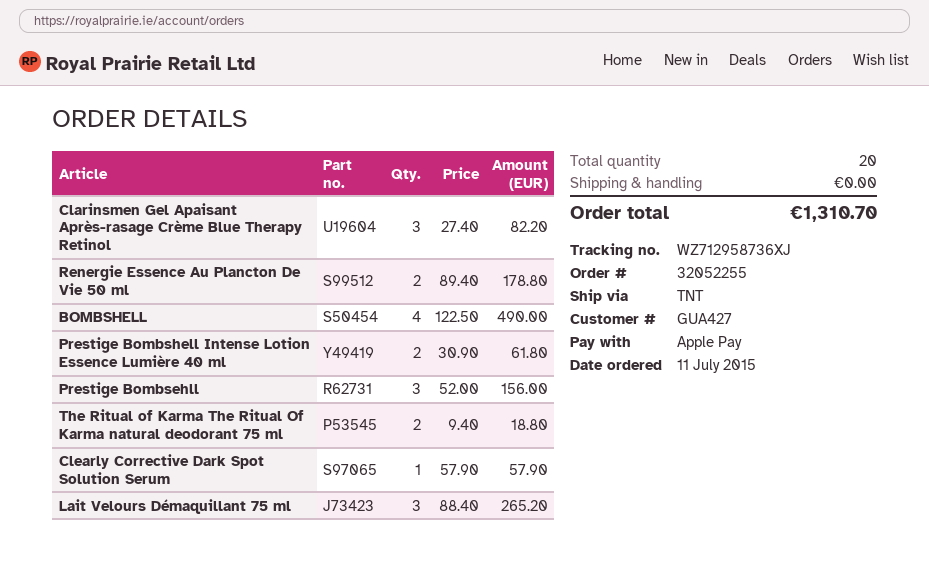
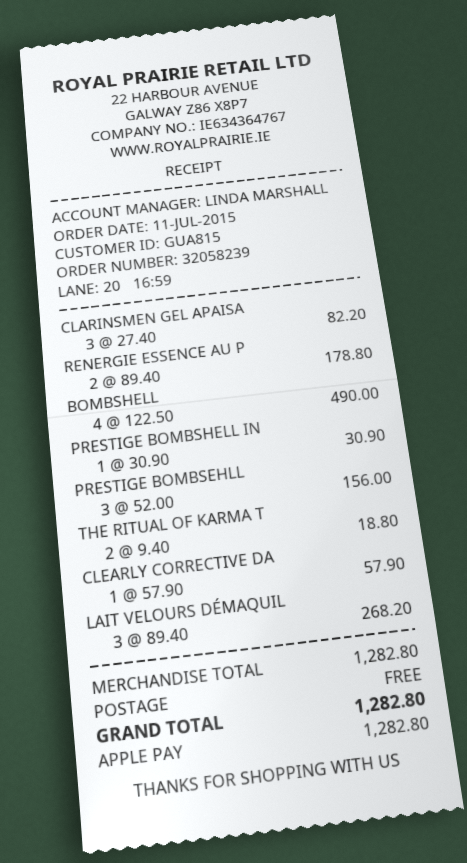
order number: 32052255 -> 32058239
customer number: GUA427 -> GUA815
Prestige Bombshell Intense Lotion Essence Lumière 40 ml: 2 x 30.90 = 61.80 -> 1 x 30.90 = 30.90
Lait Velours Démaquillant 75 ml: 3 x 88.40 = 265.20 -> 3 x 89.40 = 268.20
total: 1310.70 -> 1282.80

